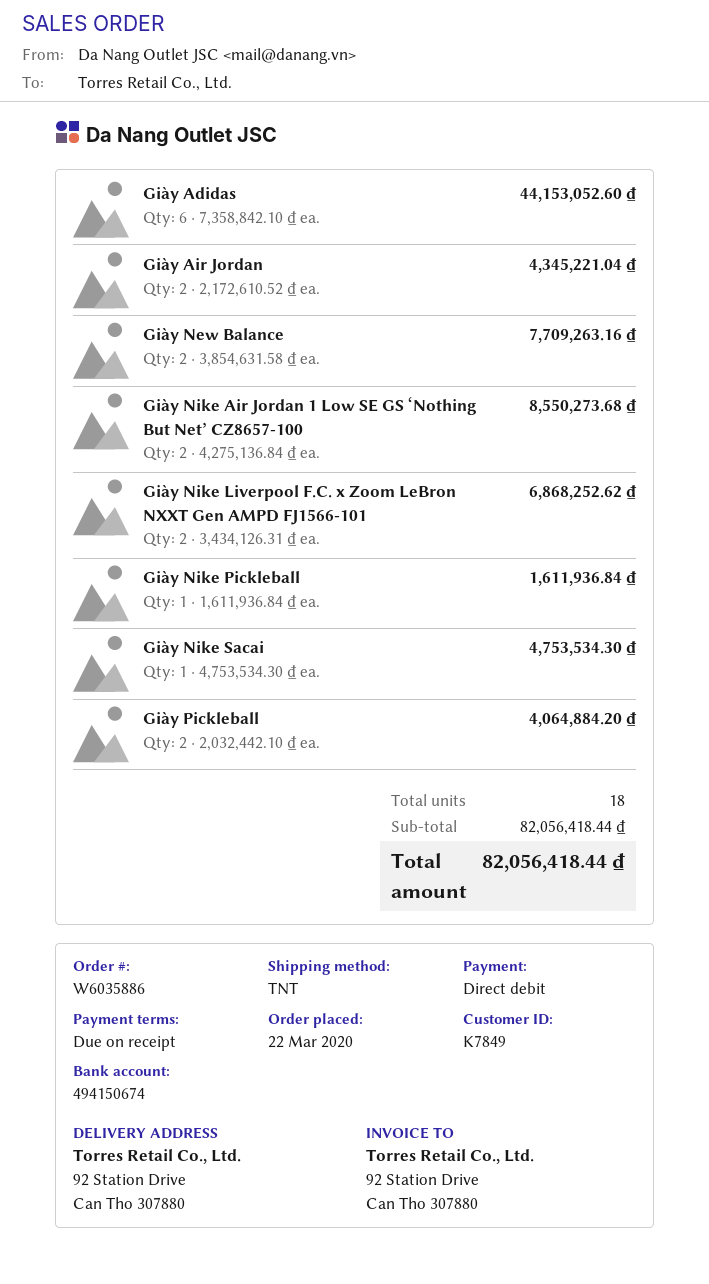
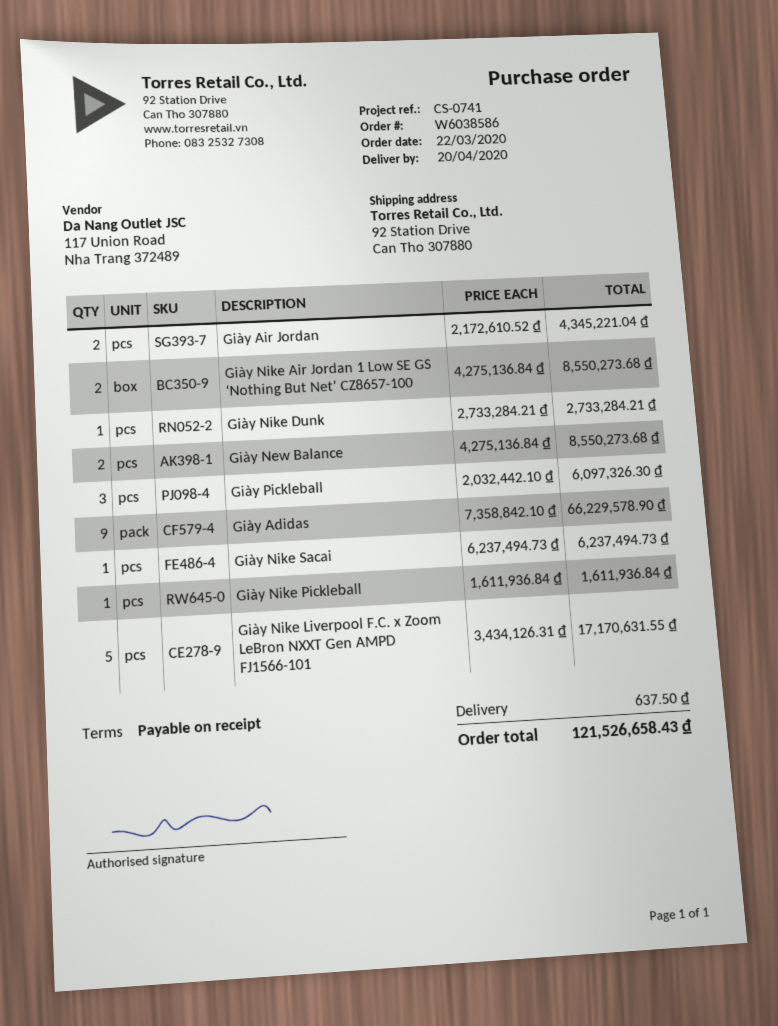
order number: W6035886 -> W6038586
Giày Adidas: 6 x 7358842.10 = 44153052.60 -> 9 x 7358842.10 = 66229578.90
Giày New Balance: 2 x 3854631.58 = 7709263.16 -> 2 x 4275136.84 = 8550273.68
Giày Nike Liverpool F.C. x Zoom LeBron NXXT Gen AMPD FJ1566-101: 2 x 3434126.31 = 6868252.62 -> 5 x 3434126.31 = 17170631.55
Giày Nike Sacai: 1 x 4753534.30 = 4753534.30 -> 1 x 6237494.73 = 6237494.73
Giày Pickleball: 2 x 2032442.10 = 4064884.20 -> 3 x 2032442.10 = 6097326.30
Giày Nike Dunk: none -> 1 x 2733284.21 = 2733284.21
shipping: none -> 637.50
total: 82056418.44 -> 121526658.43

